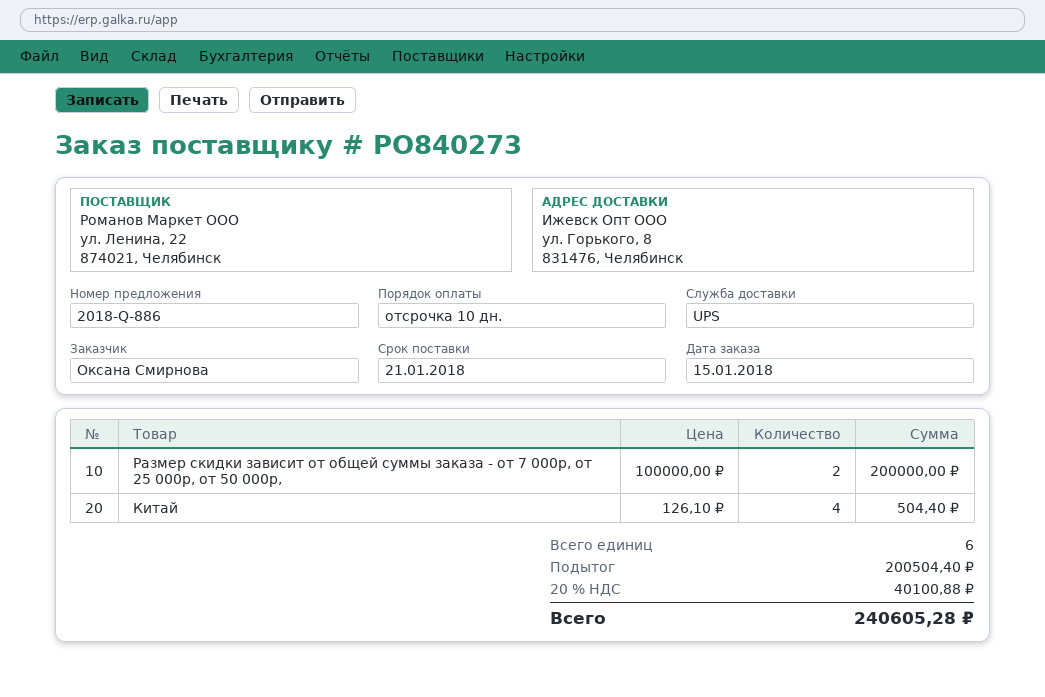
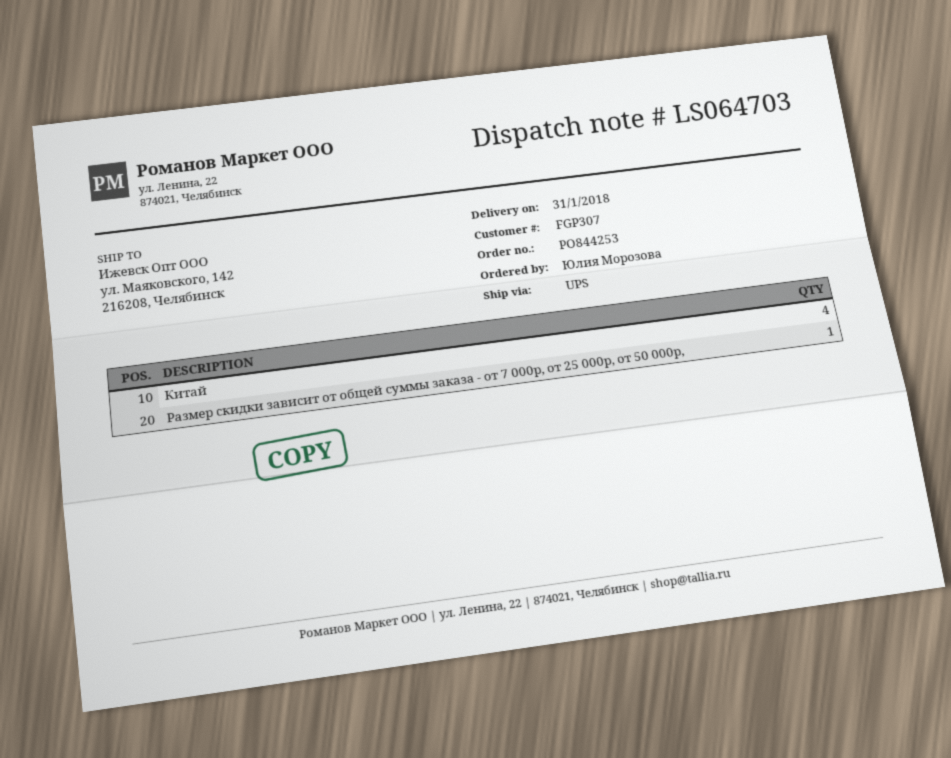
order number: PO840273 -> PO844253
delivery date: 2018-01-21 -> 2018-01-31
ordered by: Оксана Смирнова -> Юлия Морозова
ship to: ул. Горького, 8, 831476, Челябинск -> ул. Маяковского, 142, 216208, Челябинск
Размер скидки зависит от общей суммы заказа - от 7 000р, от 25 000р, от 50 000р,: 2 -> 1

